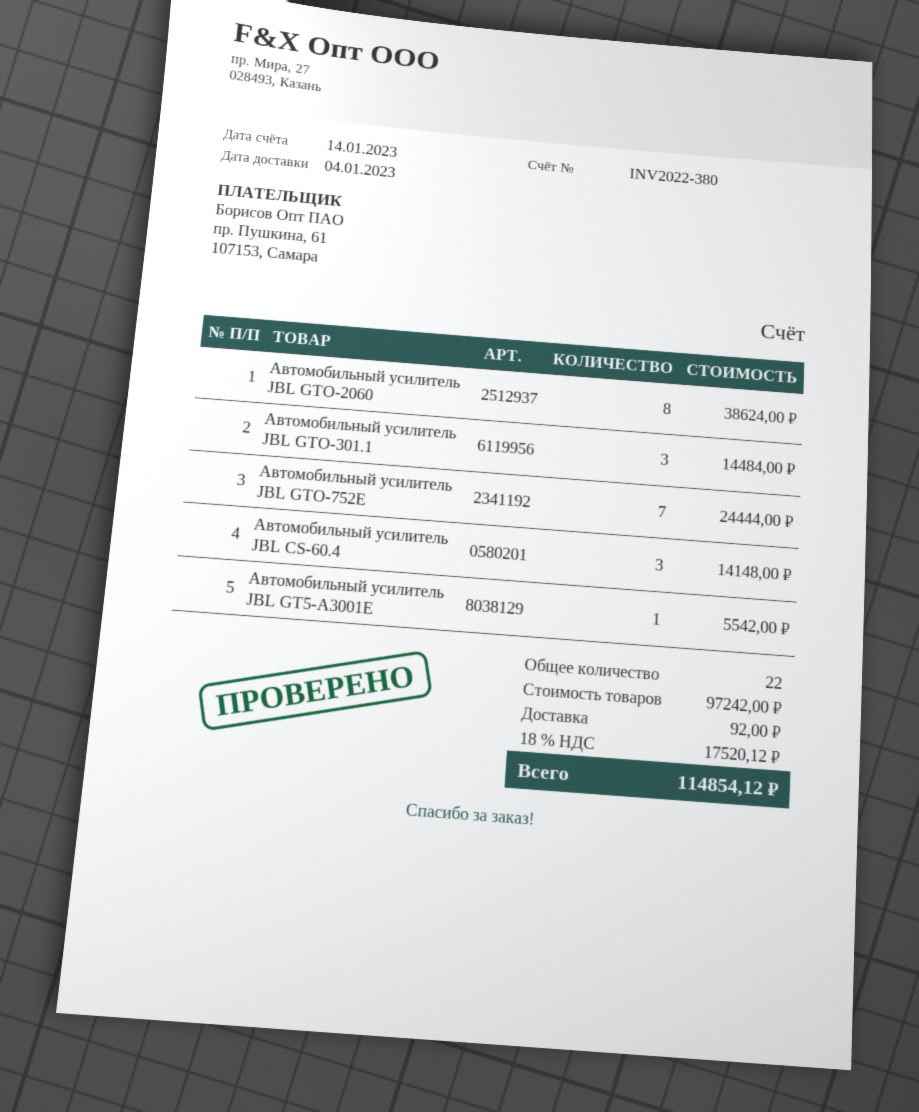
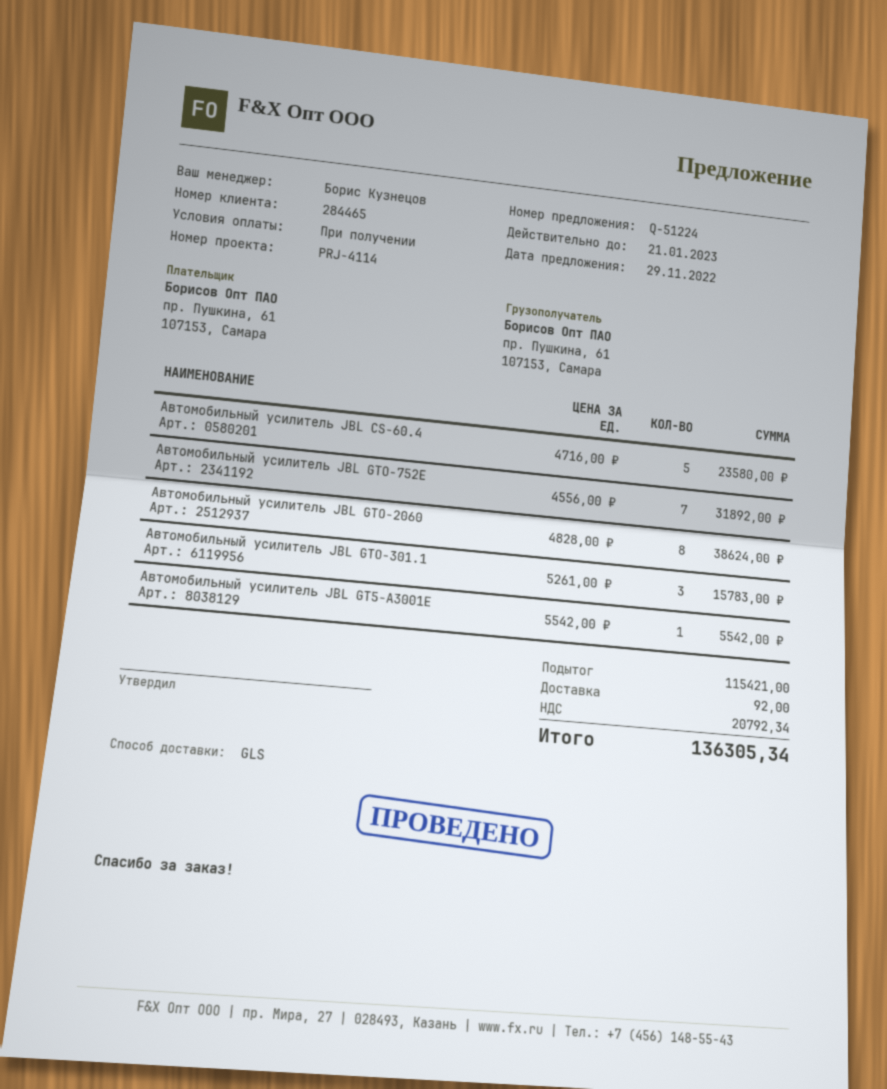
Автомобильный усилитель JBL GTO-301.1: 3 for 14484.00 -> 3 for 15783.00
Автомобильный усилитель JBL GTO-752E: 7 for 24444.00 -> 7 for 31892.00
Автомобильный усилитель JBL CS-60.4: 3 for 14148.00 -> 5 for 23580.00
subtotal: 97242.00 -> 115421.00
tax: 17520.12 -> 20792.34
total: 114854.12 -> 136305.34

